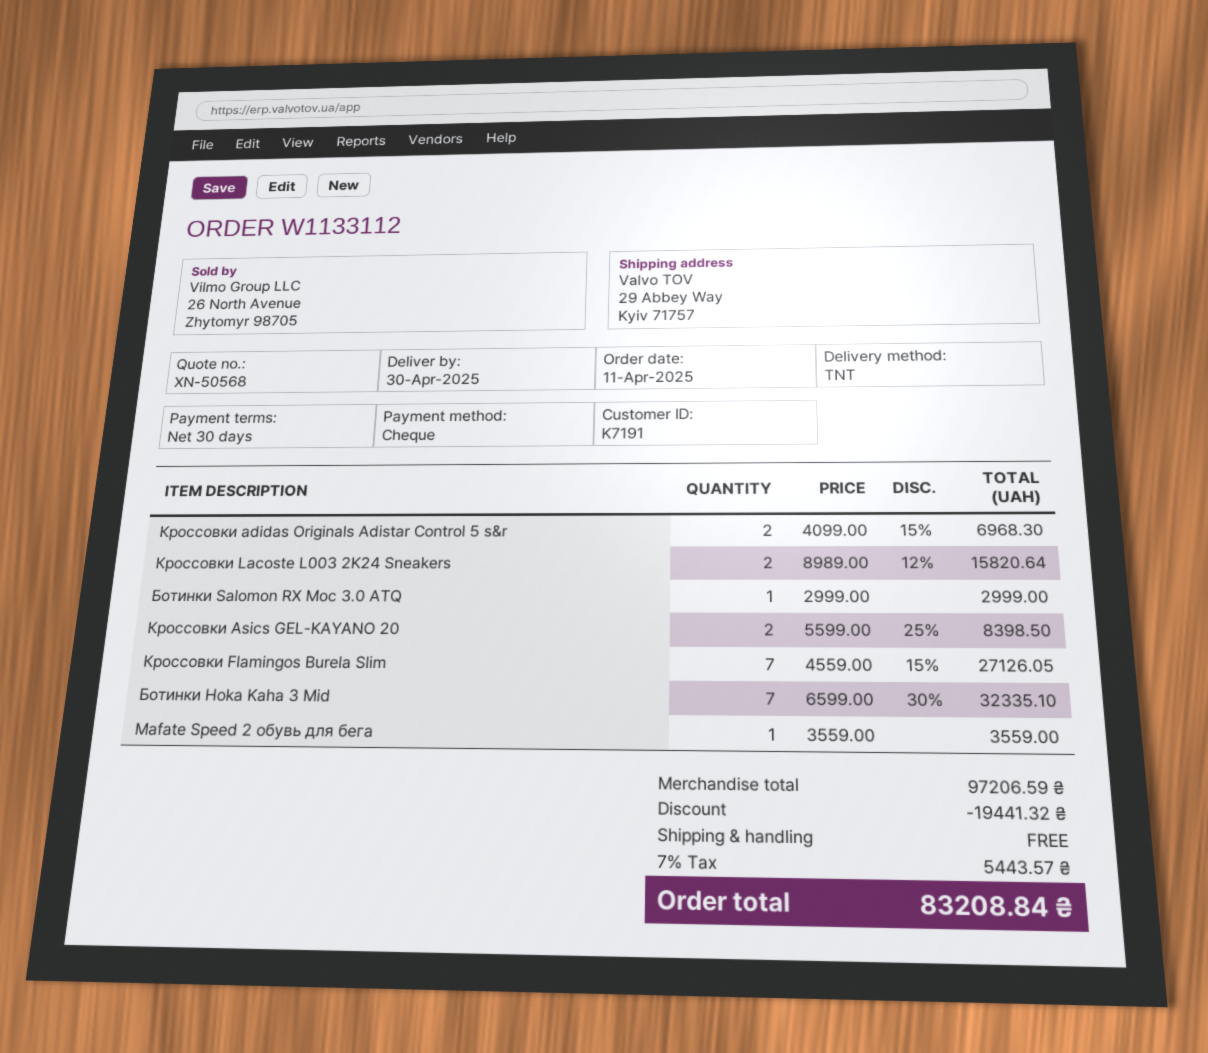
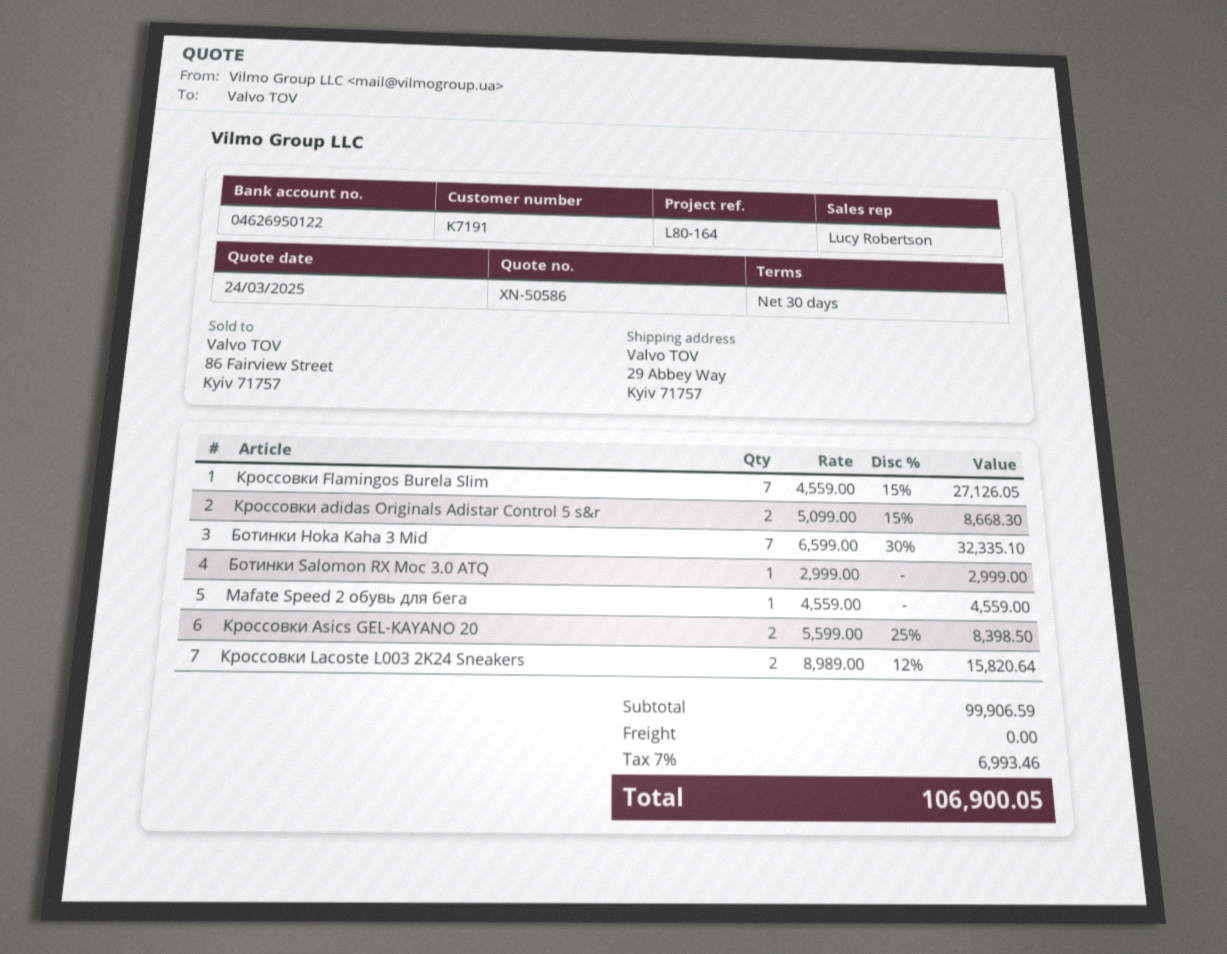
quote number: XN-50568 -> XN-50586
Кроссовки adidas Originals Adistar Control 5 s&r: 2 x 4099.00 - 15% = 6968.30 -> 2 x 5099.00 - 15% = 8668.30
Mafate Speed 2 обувь для бега: 1 x 3559.00 = 3559.00 -> 1 x 4559.00 = 4559.00
subtotal: 97206.59 -> 99906.59
discount: 19441.32 -> none
tax: 7% = 5443.57 -> 7% = 6993.46
total: 83208.84 -> 106900.05

